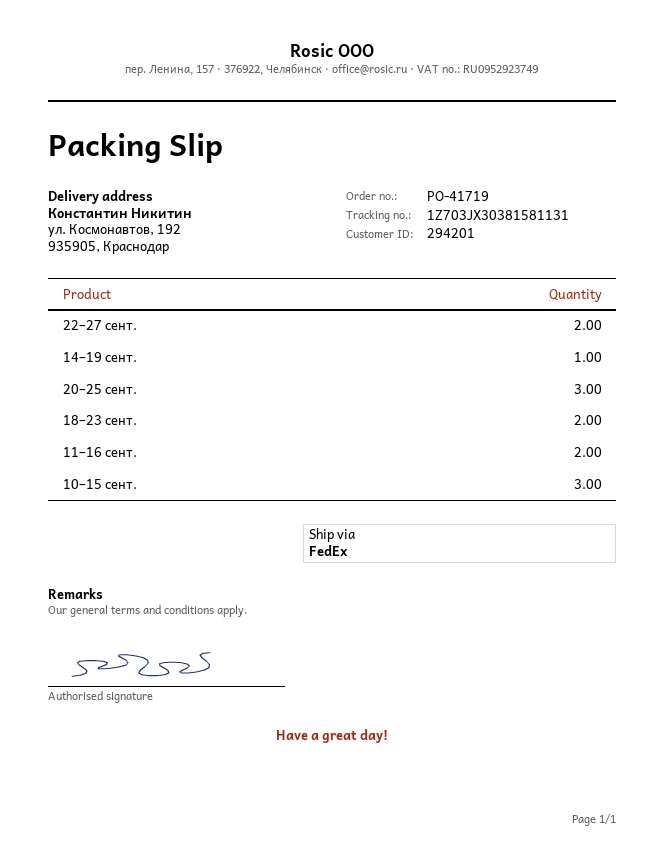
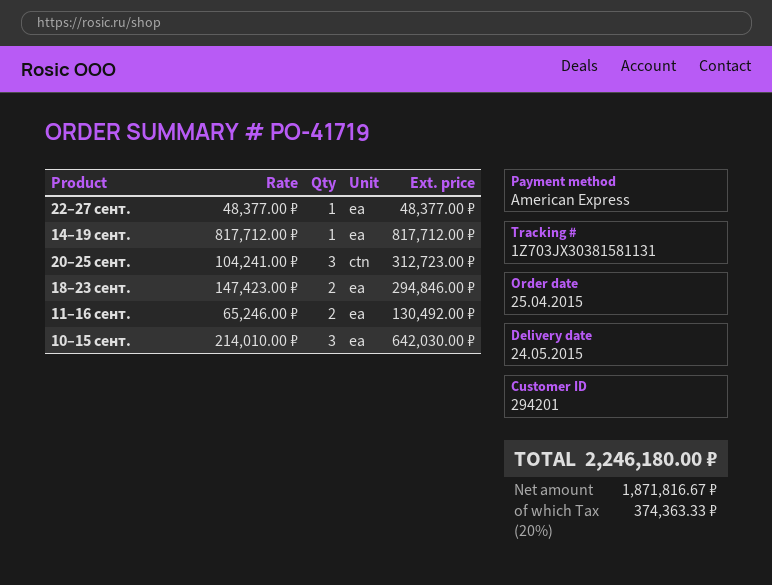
22–27 сент.: 2 -> 1

